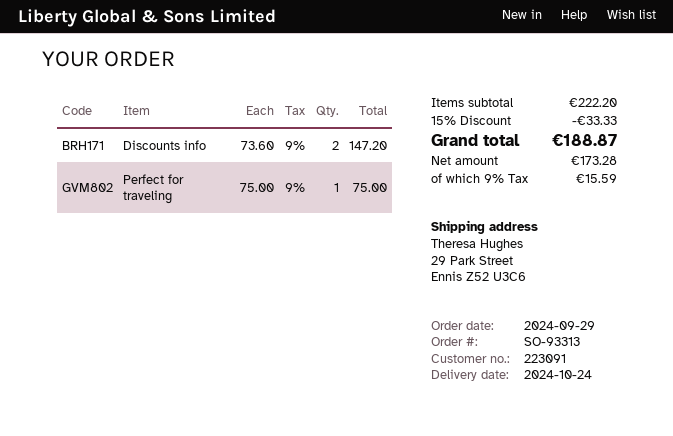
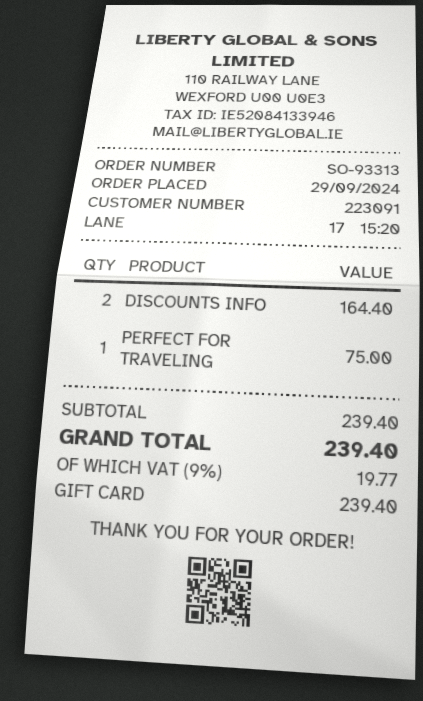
Discounts info: 2 for 147.20 -> 2 for 164.40
subtotal: 222.20 -> 239.40
discount: 15% = 33.33 -> none
tax: 9% = 15.59 -> 9% = 19.77
total: 188.87 -> 239.40

